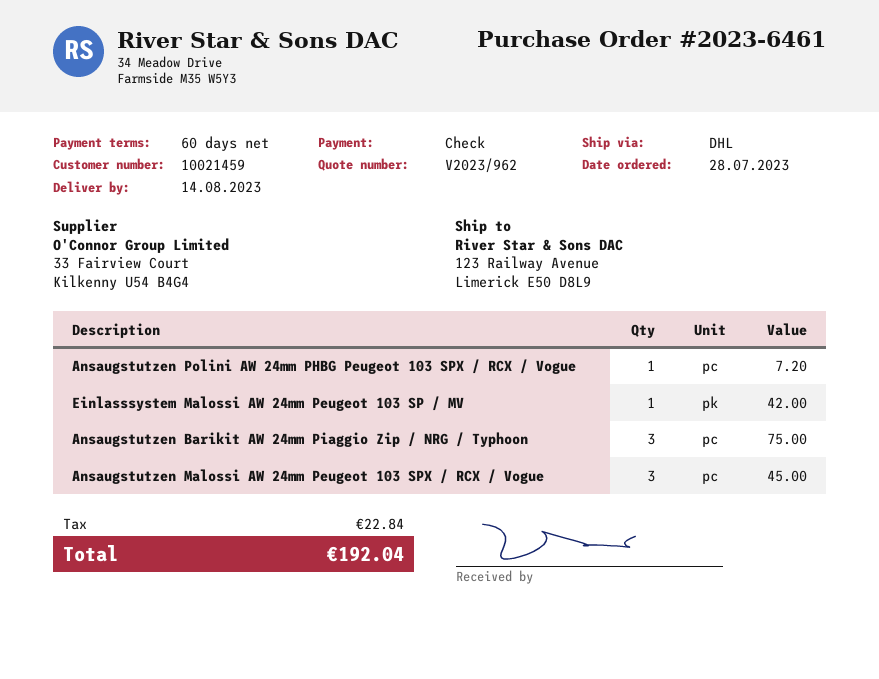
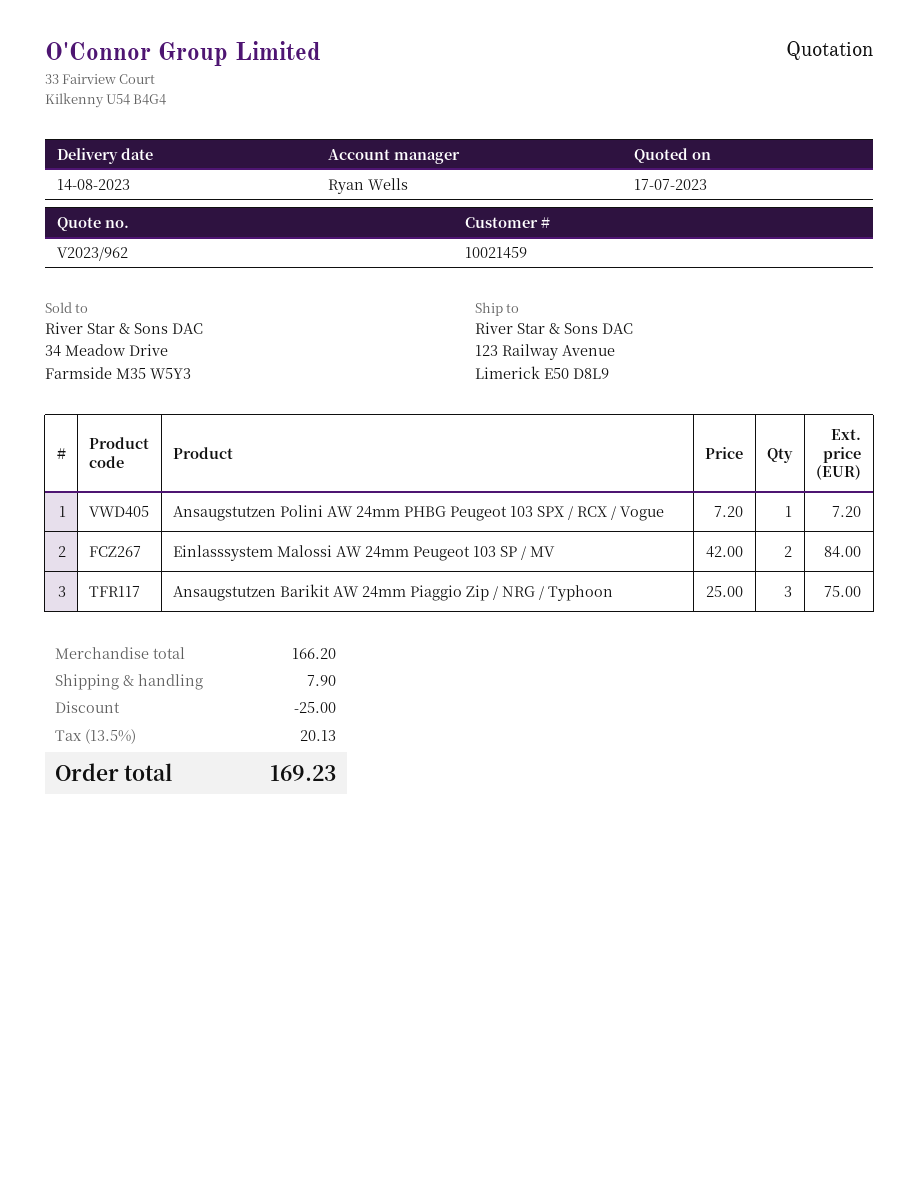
Einlasssystem Malossi AW 24mm Peugeot 103 SP / MV: 1 for 42.00 -> 2 for 84.00
Ansaugstutzen Malossi AW 24mm Peugeot 103 SPX / RCX / Vogue: 3 for 45.00 -> none
discount: none -> 25.00
shipping: none -> 7.90
tax: 22.84 -> 20.13
total: 192.04 -> 169.23

